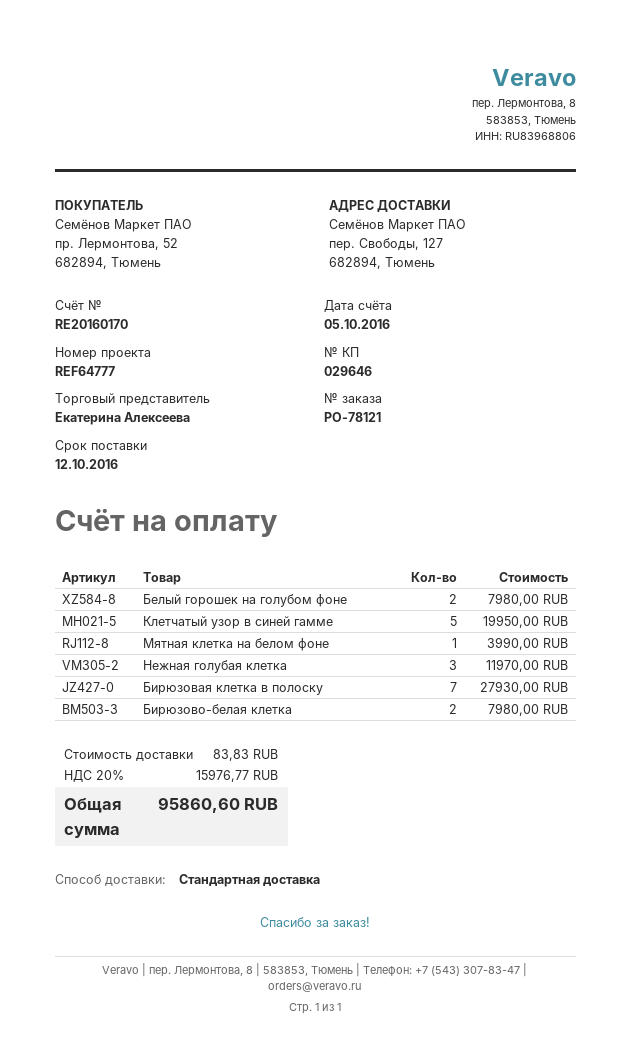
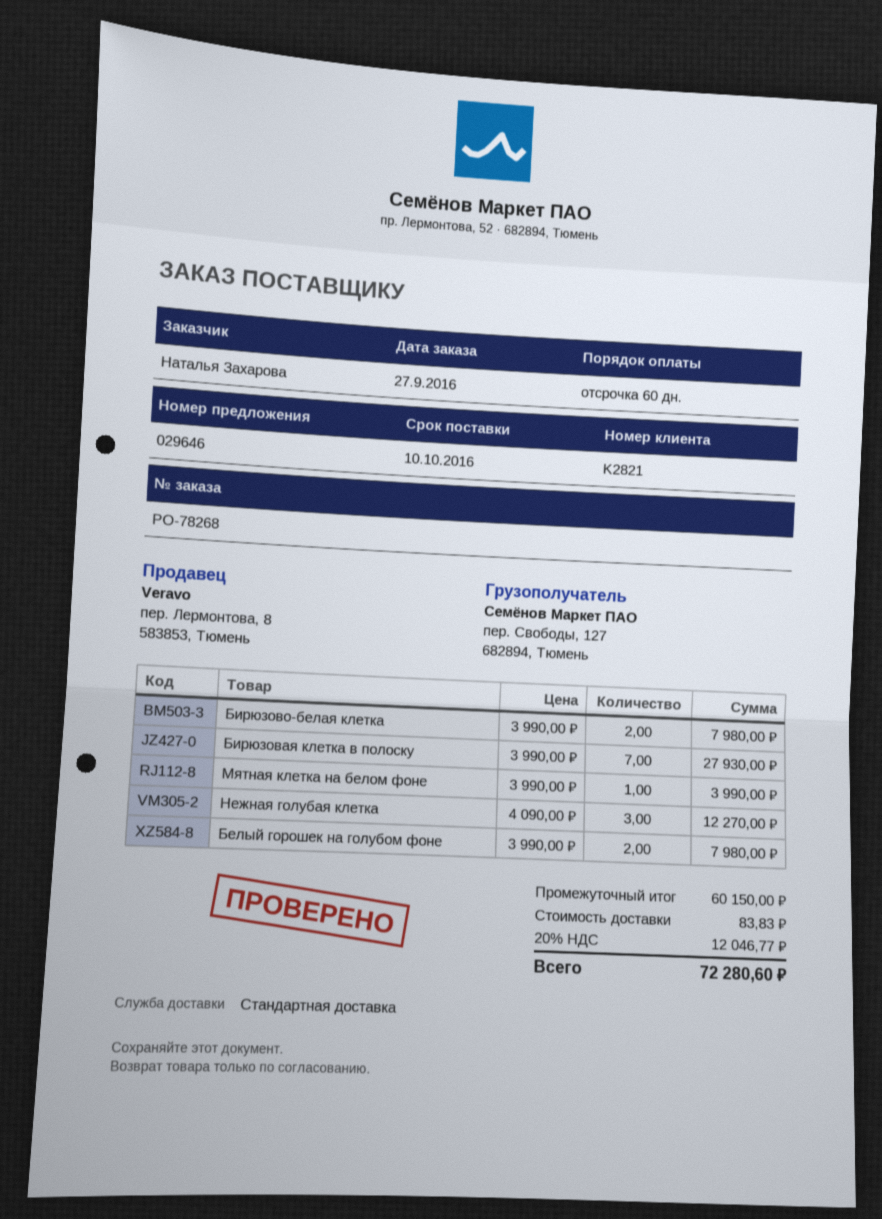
order number: PO-78121 -> PO-78268
delivery date: 2016-10-12 -> 2016-10-10
Клетчатый узор в синей гамме: 5 for 19950.00 -> none
Нежная голубая клетка: 3 for 11970.00 -> 3 for 12270.00
tax: 20% = 15976.77 -> 20% = 12046.77
total: 95860.60 -> 72280.60

